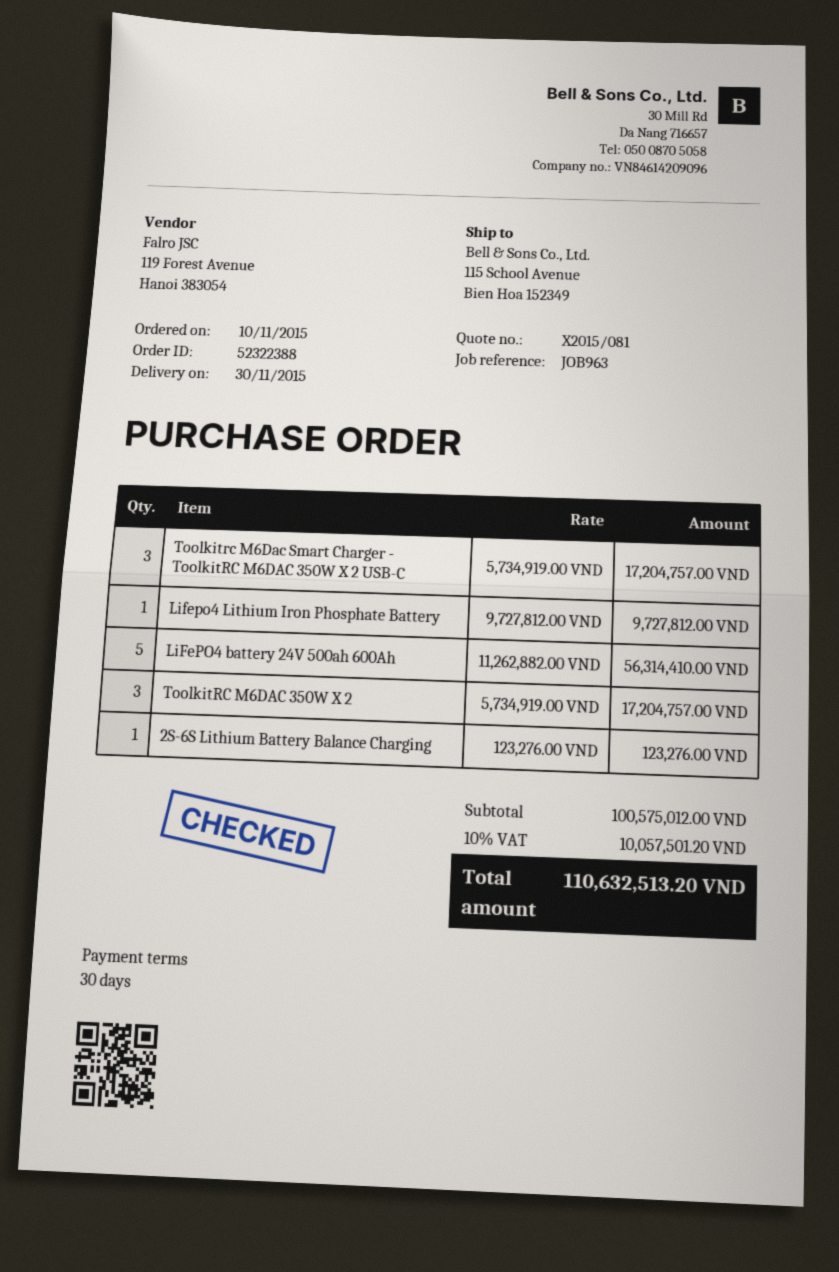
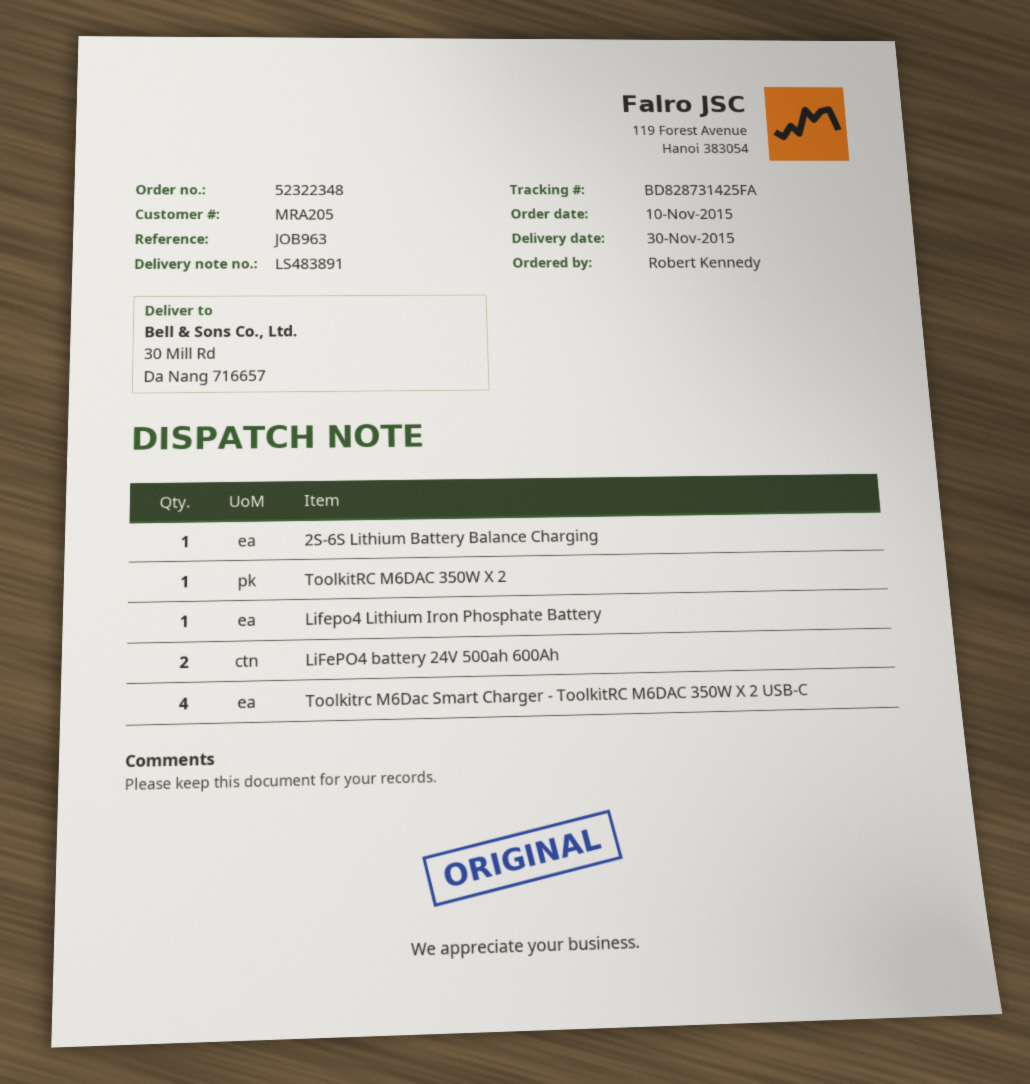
order number: 52322388 -> 52322348
ship to: 115 School Avenue, Bien Hoa 152349 -> 30 Mill Rd, Da Nang 716657
Toolkitrc M6Dac Smart Charger - ToolkitRC M6DAC 350W X 2 USB-C: 3 -> 4
LiFePO4 battery 24V 500ah 600Ah: 5 -> 2
ToolkitRC M6DAC 350W X 2: 3 -> 1

